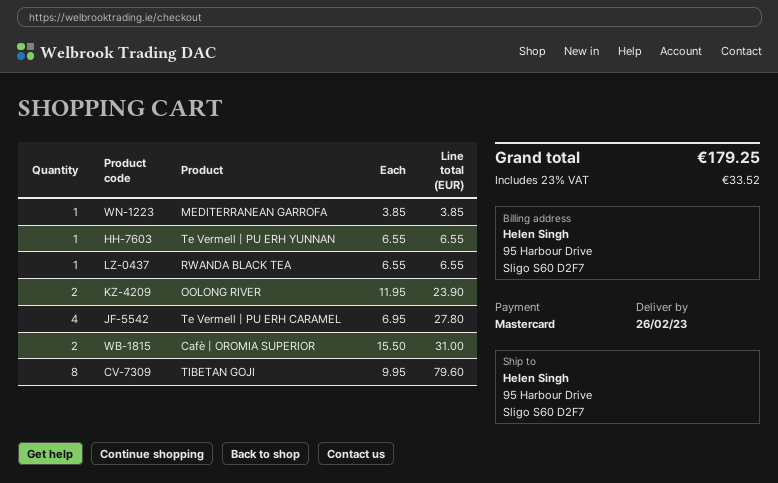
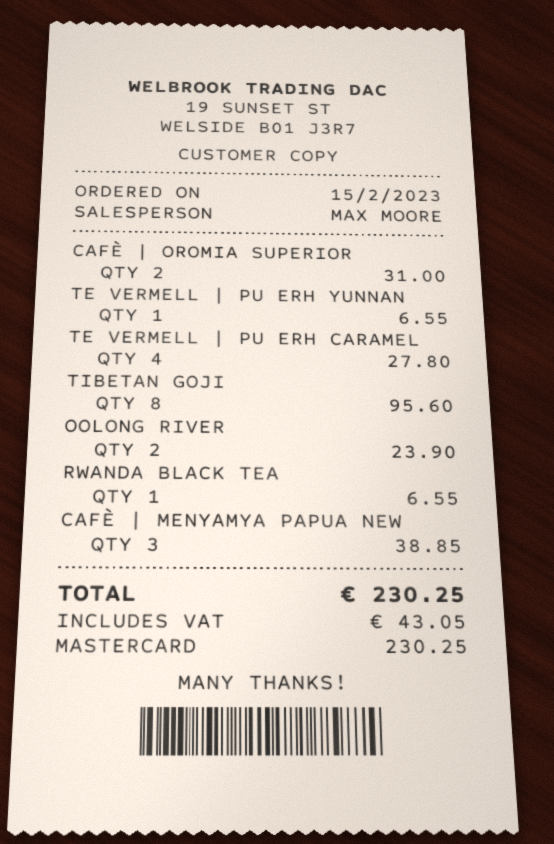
MEDITERRANEAN GARROFA: 1 for 3.85 -> none
TIBETAN GOJI: 8 for 79.60 -> 8 for 95.60
CAFÈ | MENYAMYA PAPUA NEW: none -> 3 for 38.85
tax: 33.52 -> 43.05
total: 179.25 -> 230.25

